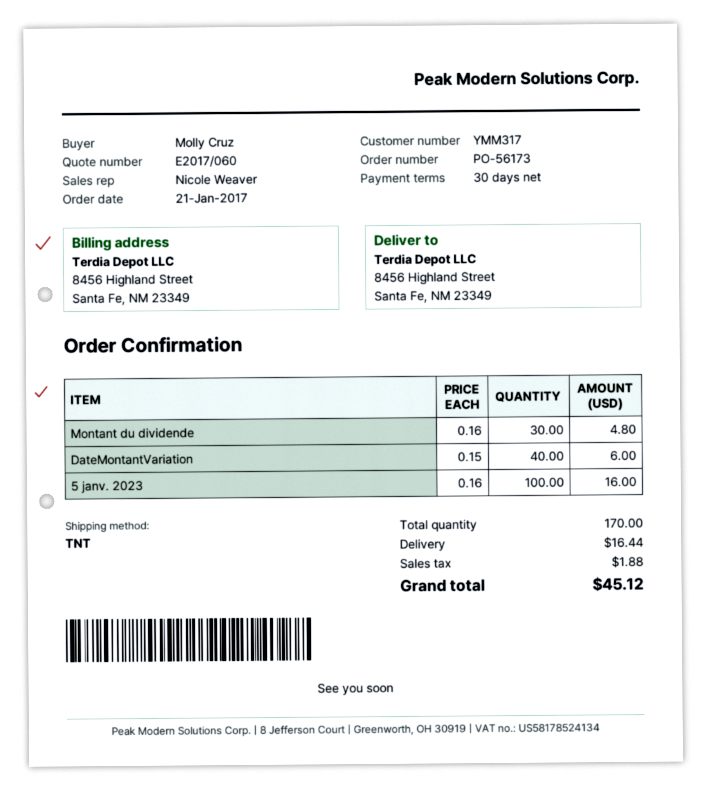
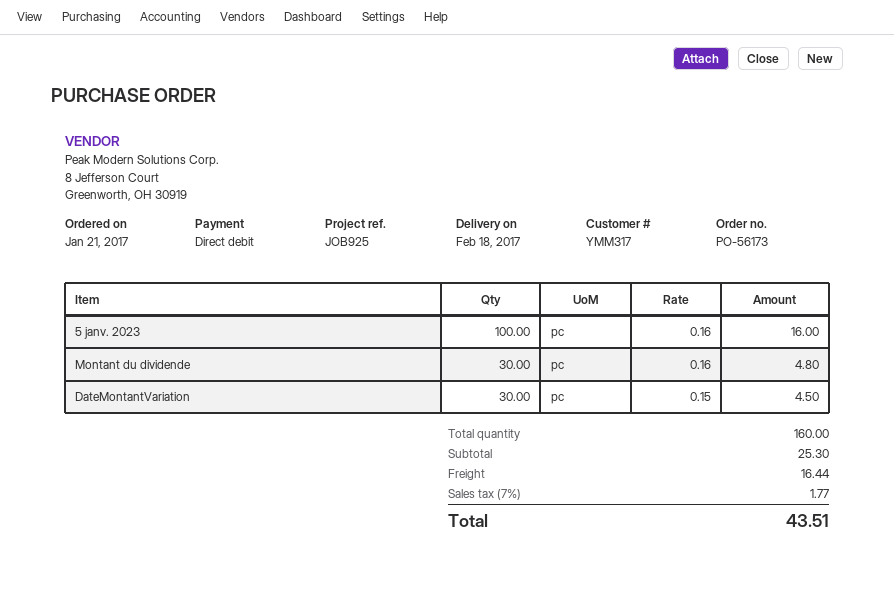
DateMontantVariation: 40 x 0.15 = 6.00 -> 30 x 0.15 = 4.50
total quantity: 170 -> 160
tax: 1.88 -> 1.77
total: 45.12 -> 43.51

